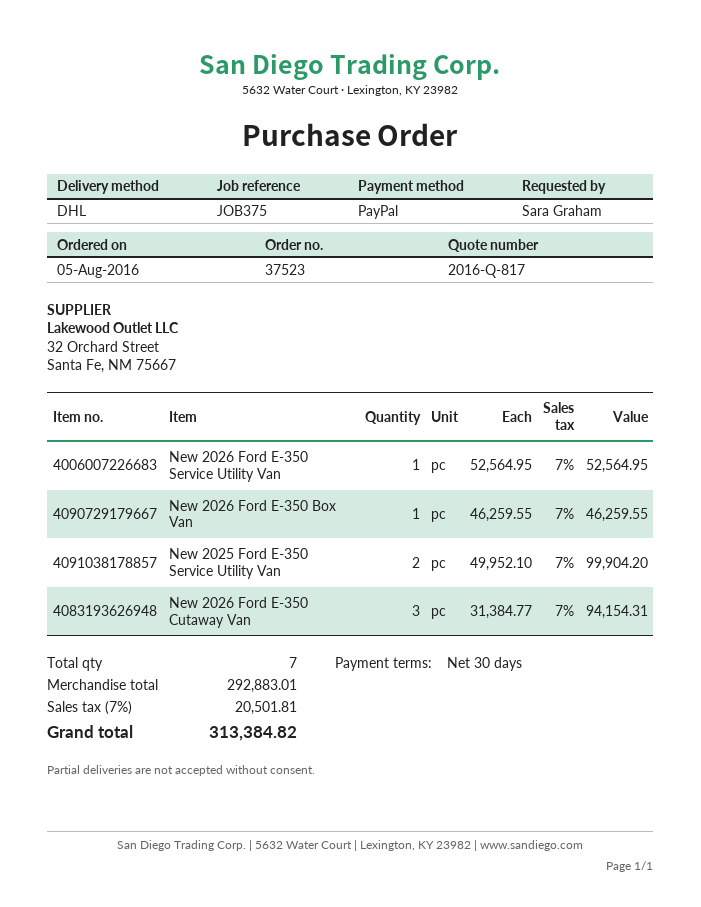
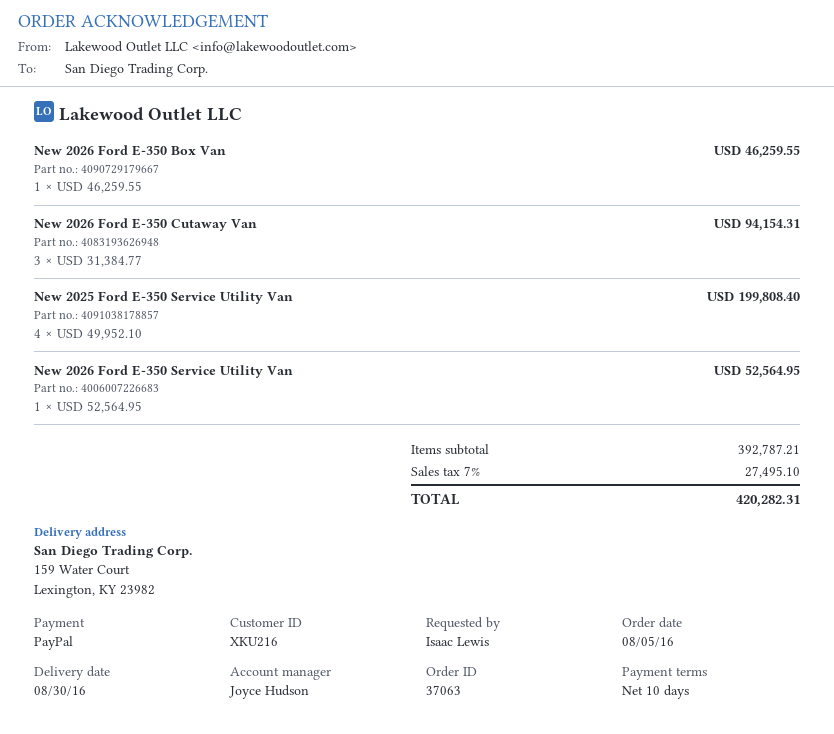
order number: 37523 -> 37063
payment terms: 30 days -> 10 days
ordered by: Sara Graham -> Isaac Lewis
New 2025 Ford E-350 Service Utility Van: 2 x 49952.10 = 99904.20 -> 4 x 49952.10 = 199808.40
subtotal: 292883.01 -> 392787.21
tax: 7% = 20501.81 -> 7% = 27495.10
total: 313384.82 -> 420282.31

